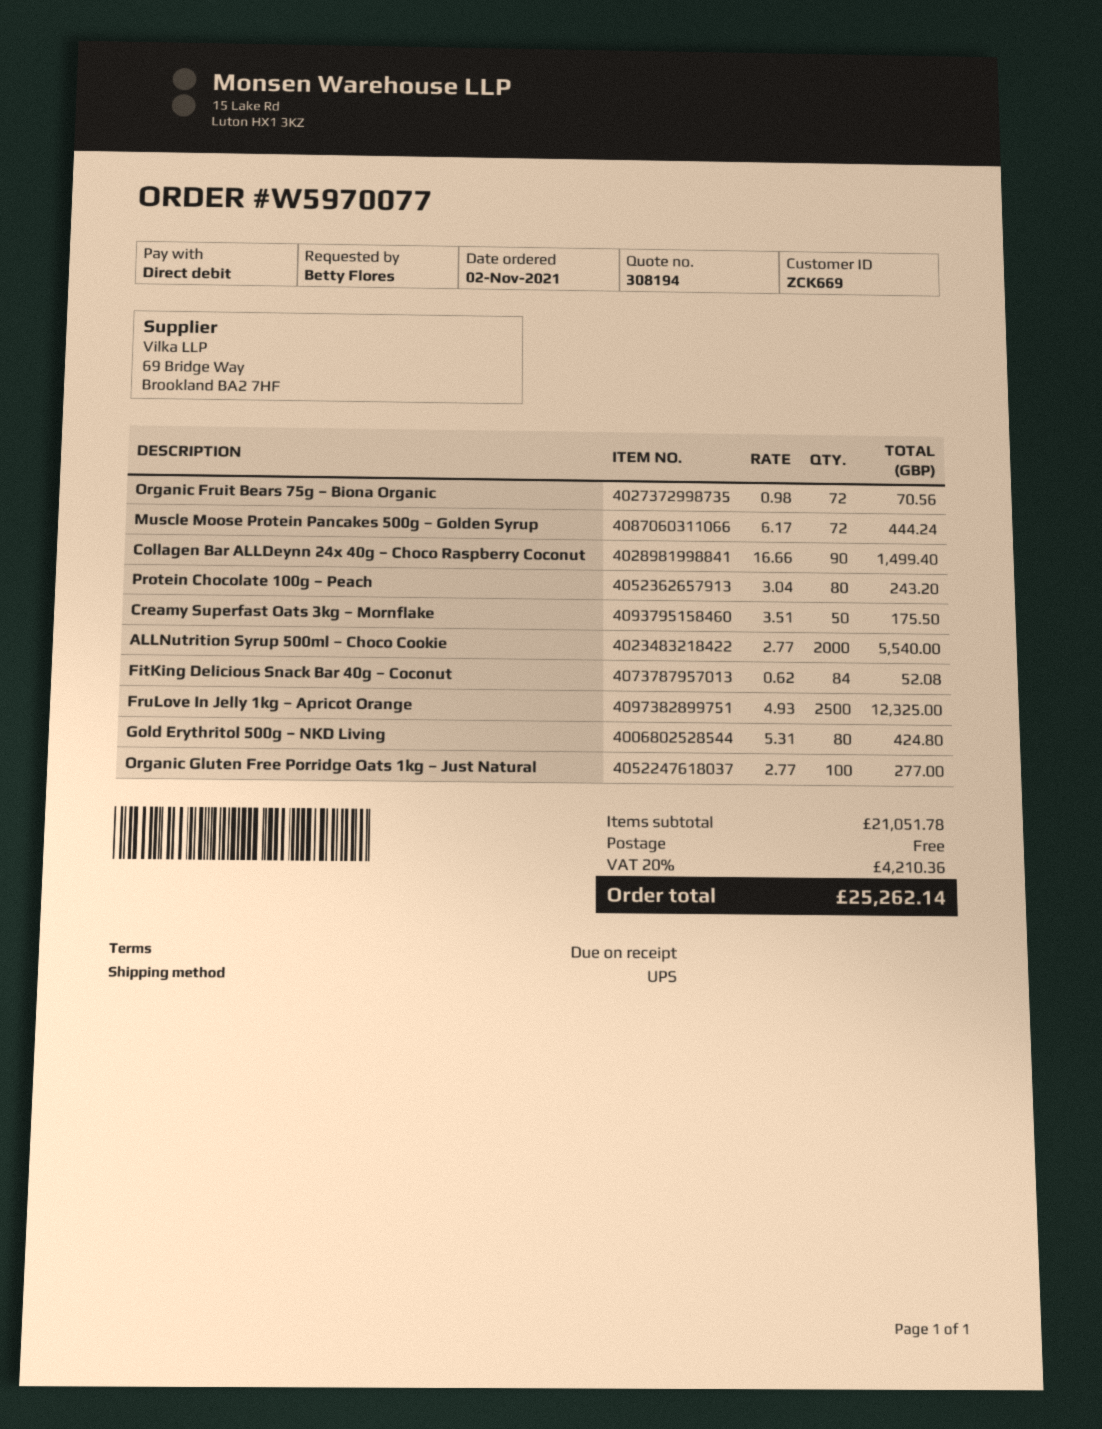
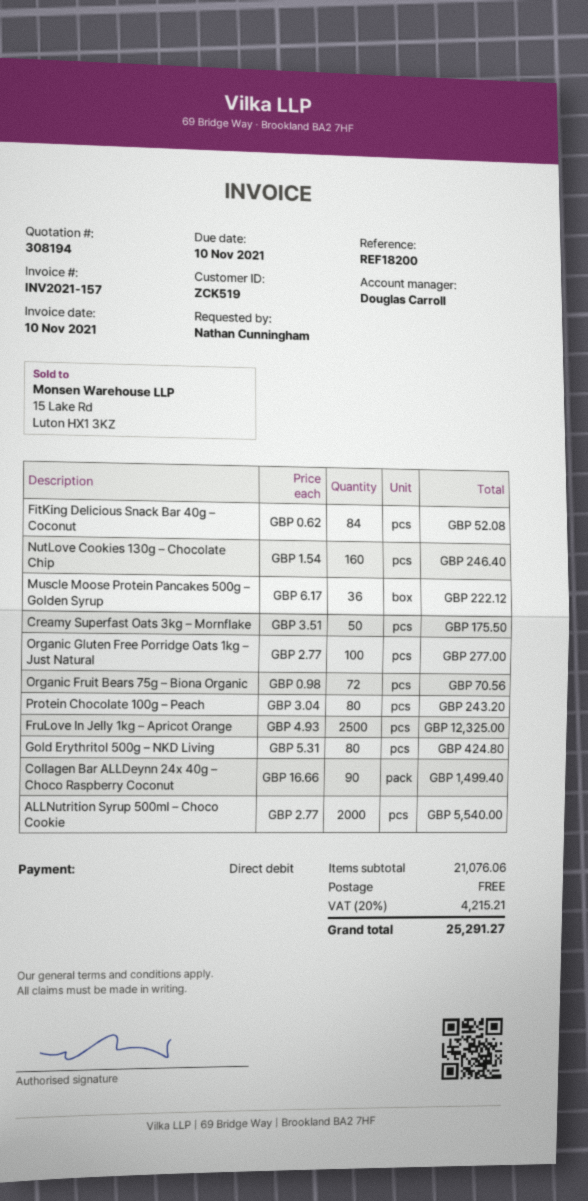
customer number: ZCK669 -> ZCK519
ordered by: Betty Flores -> Nathan Cunningham
Muscle Moose Protein Pancakes 500g – Golden Syrup: 72 x 6.17 = 444.24 -> 36 x 6.17 = 222.12
NutLove Cookies 130g – Chocolate Chip: none -> 160 x 1.54 = 246.40
subtotal: 21051.78 -> 21076.06
tax: 20% = 4210.36 -> 20% = 4215.21
total: 25262.14 -> 25291.27

